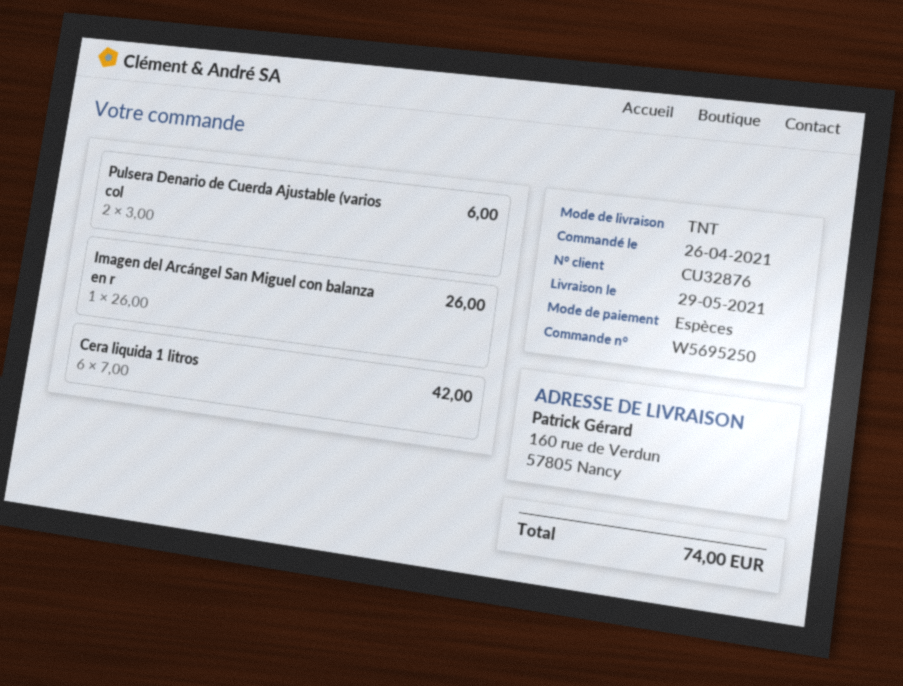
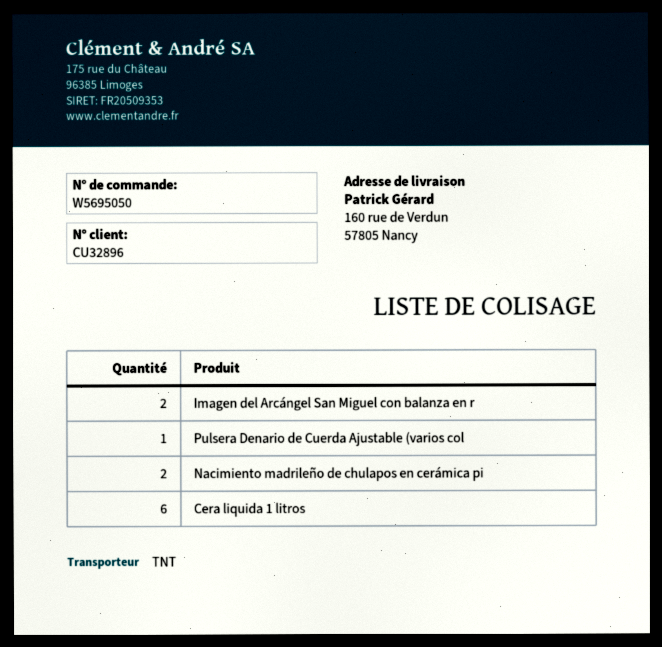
order number: W5695250 -> W5695050
customer number: CU32876 -> CU32896
Pulsera Denario de Cuerda Ajustable (varios col: 2 -> 1
Imagen del Arcángel San Miguel con balanza en r: 1 -> 2
Nacimiento madrileño de chulapos en cerámica pi: none -> 2

